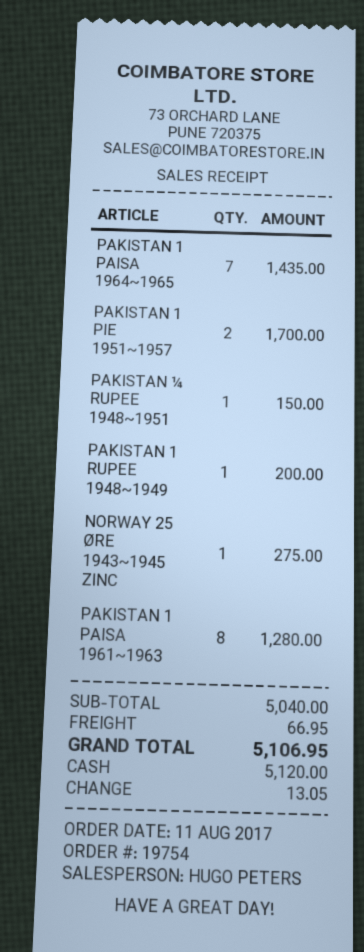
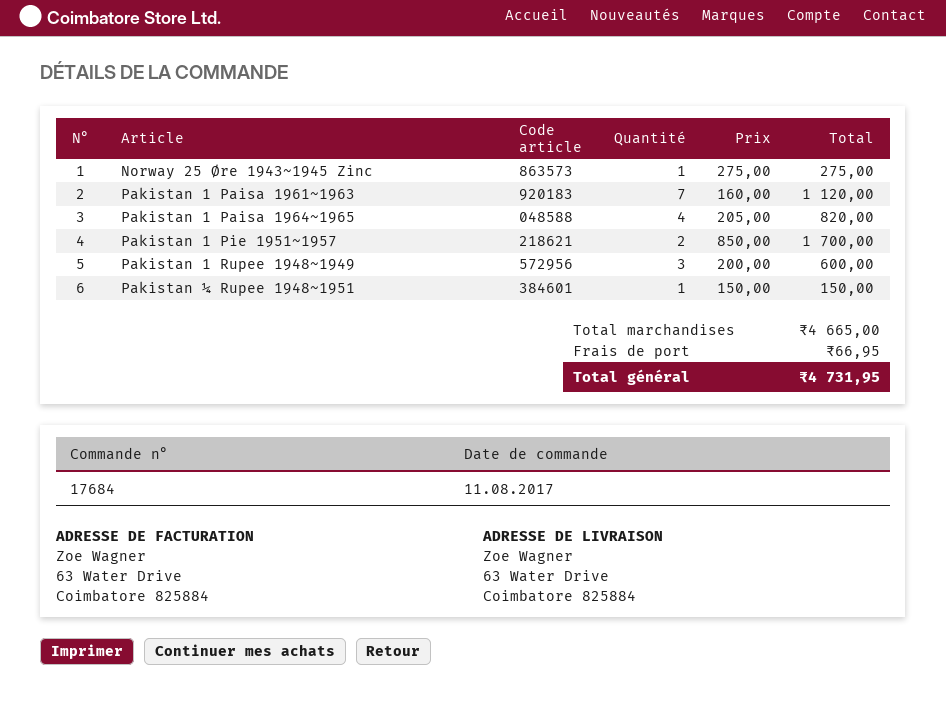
order number: 19754 -> 17684
PAKISTAN 1 PAISA 1964~1965: 7 for 1435.00 -> 4 for 820.00
PAKISTAN 1 RUPEE 1948~1949: 1 for 200.00 -> 3 for 600.00
PAKISTAN 1 PAISA 1961~1963: 8 for 1280.00 -> 7 for 1120.00
subtotal: 5040.00 -> 4665.00
total: 5106.95 -> 4731.95

